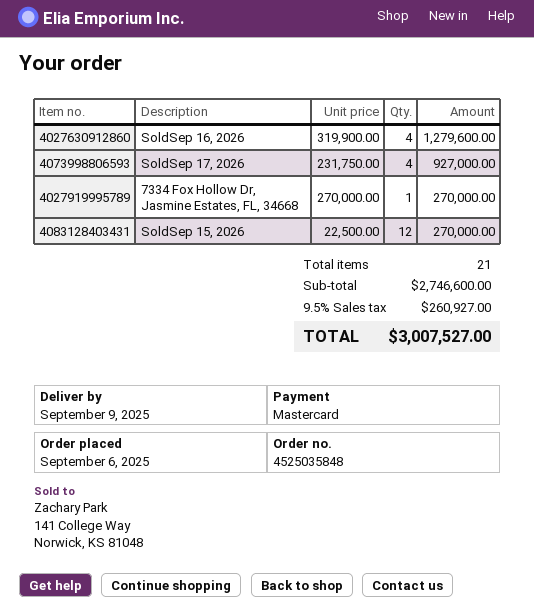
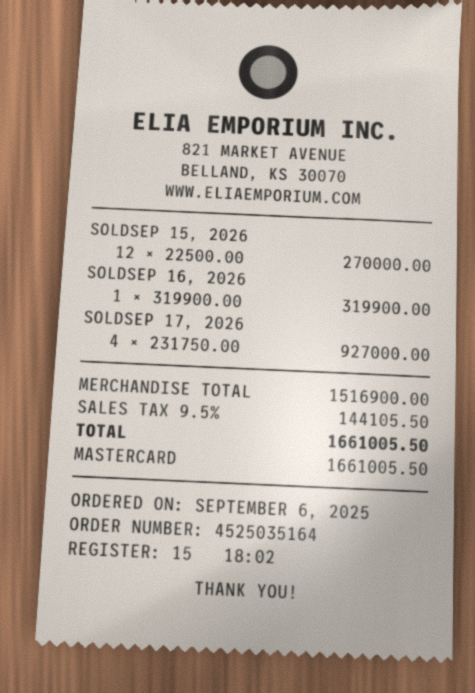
order number: 4525035848 -> 4525035164
SoldSep 16, 2026: 4 x 319900.00 = 1279600.00 -> 1 x 319900.00 = 319900.00
7334 Fox Hollow Dr, Jasmine Estates, FL, 34668: 1 x 270000.00 = 270000.00 -> none
subtotal: 2746600.00 -> 1516900.00
tax: 9.5% = 260927.00 -> 9.5% = 144105.50
total: 3007527.00 -> 1661005.50

